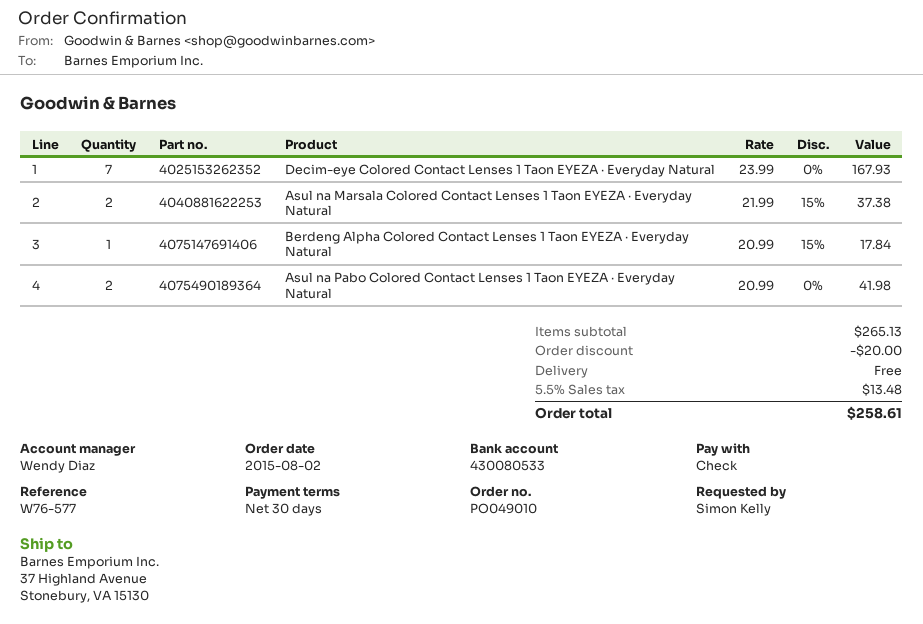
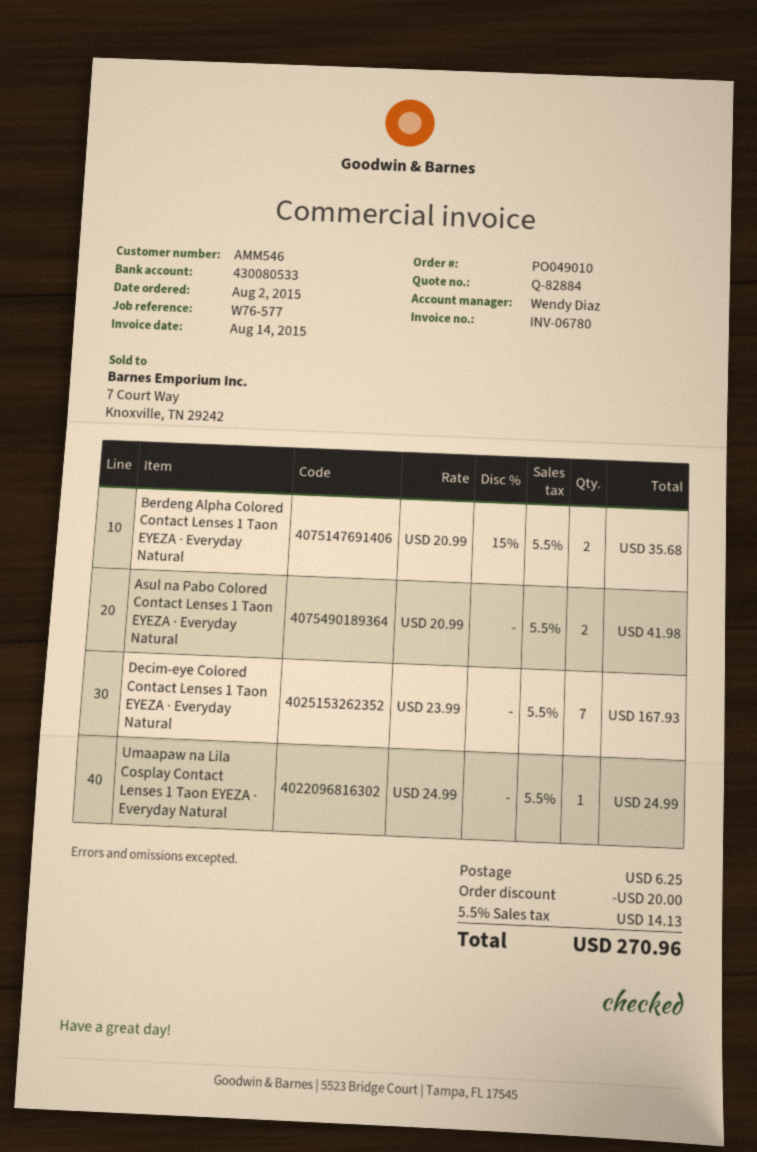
Asul na Marsala Colored Contact Lenses 1 Taon EYEZA · Everyday Natural: 2 x 21.99 - 15% = 37.38 -> none
Berdeng Alpha Colored Contact Lenses 1 Taon EYEZA · Everyday Natural: 1 x 20.99 - 15% = 17.84 -> 2 x 20.99 - 15% = 35.68
Umaapaw na Lila Cosplay Contact Lenses 1 Taon EYEZA · Everyday Natural: none -> 1 x 24.99 = 24.99
shipping: 0.00 -> 6.25
tax: 5.5% = 13.48 -> 5.5% = 14.13
total: 258.61 -> 270.96

